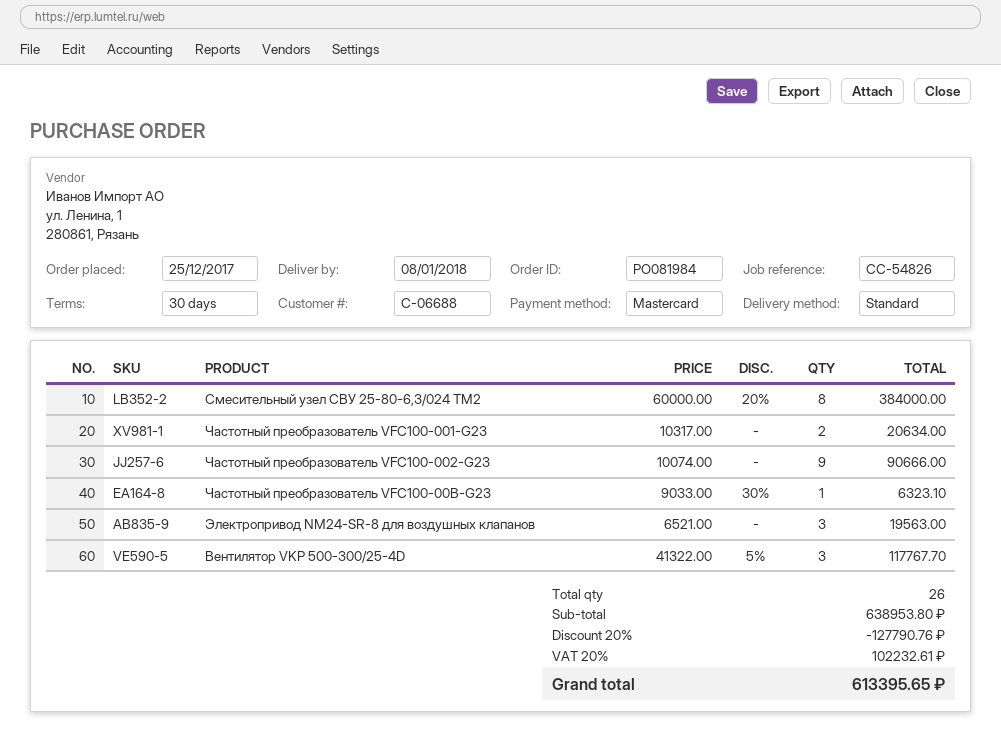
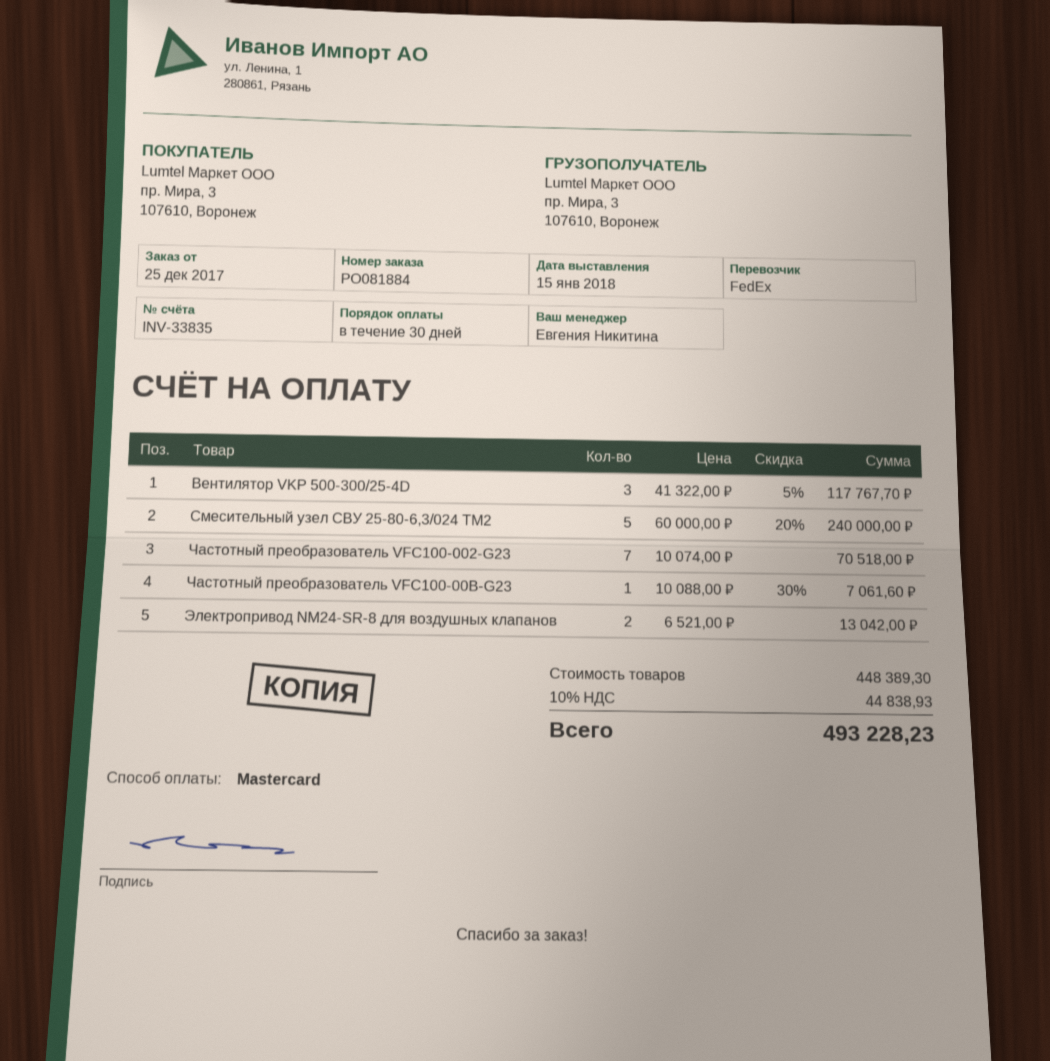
order number: PO081984 -> PO081884
shipping method: standard -> FedEx
Смесительный узел СВУ 25-80-6,3/024 TМ2: 8 x 60000.00 - 20% = 384000.00 -> 5 x 60000.00 - 20% = 240000.00
Частотный преобразователь VFC100-001-G23: 2 x 10317.00 = 20634.00 -> none
Частотный преобразователь VFC100-002-G23: 9 x 10074.00 = 90666.00 -> 7 x 10074.00 = 70518.00
Частотный преобразователь VFC100-00B-G23: 1 x 9033.00 - 30% = 6323.10 -> 1 x 10088.00 - 30% = 7061.60
Электропривод NM24-SR-8 для воздушных клапанов: 3 x 6521.00 = 19563.00 -> 2 x 6521.00 = 13042.00
subtotal: 638953.80 -> 448389.30
discount: 20% = 127790.76 -> none
tax: 20% = 102232.61 -> 10% = 44838.93
total: 613395.65 -> 493228.23

